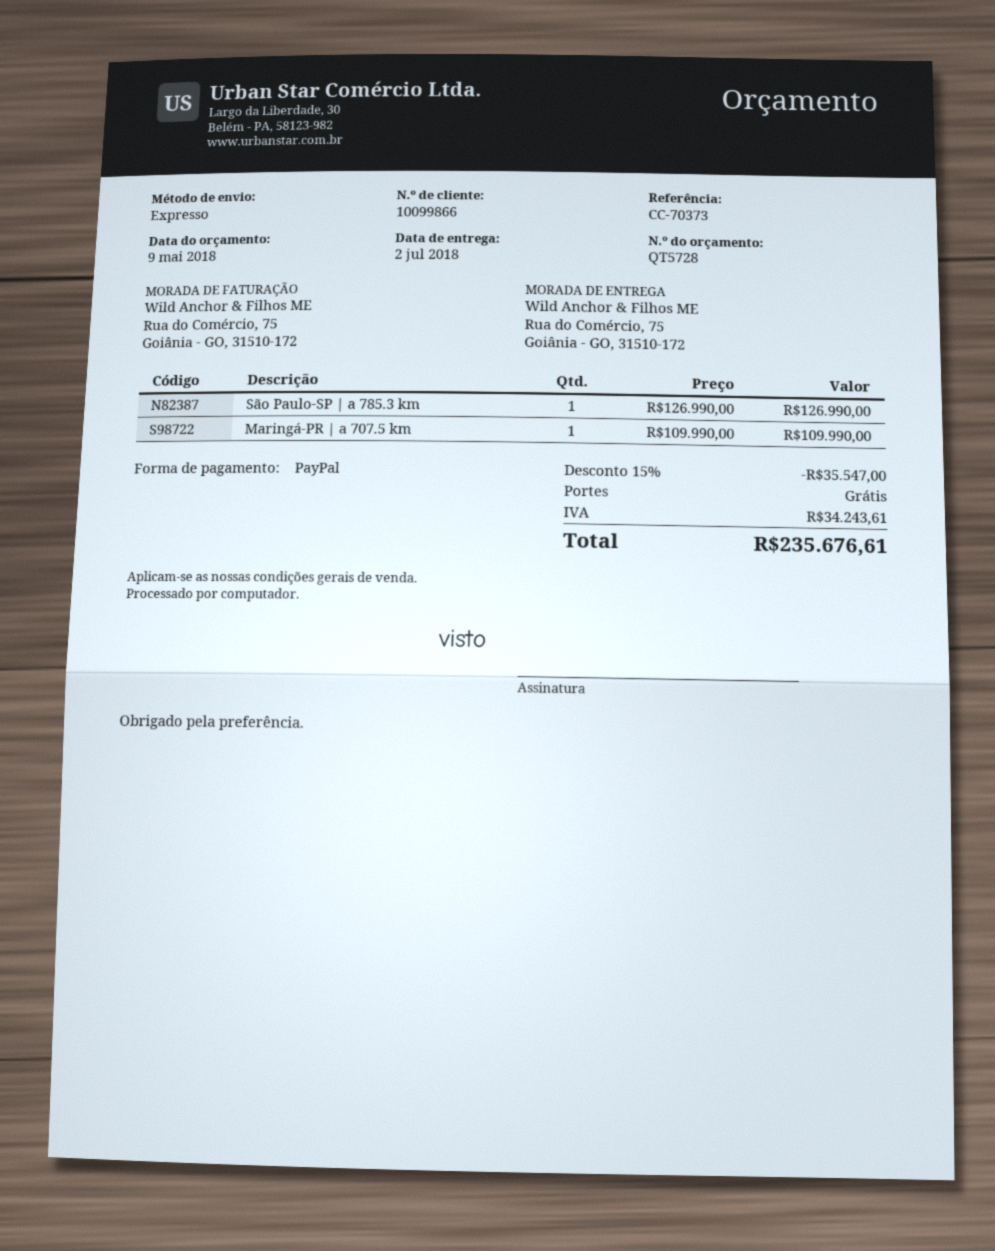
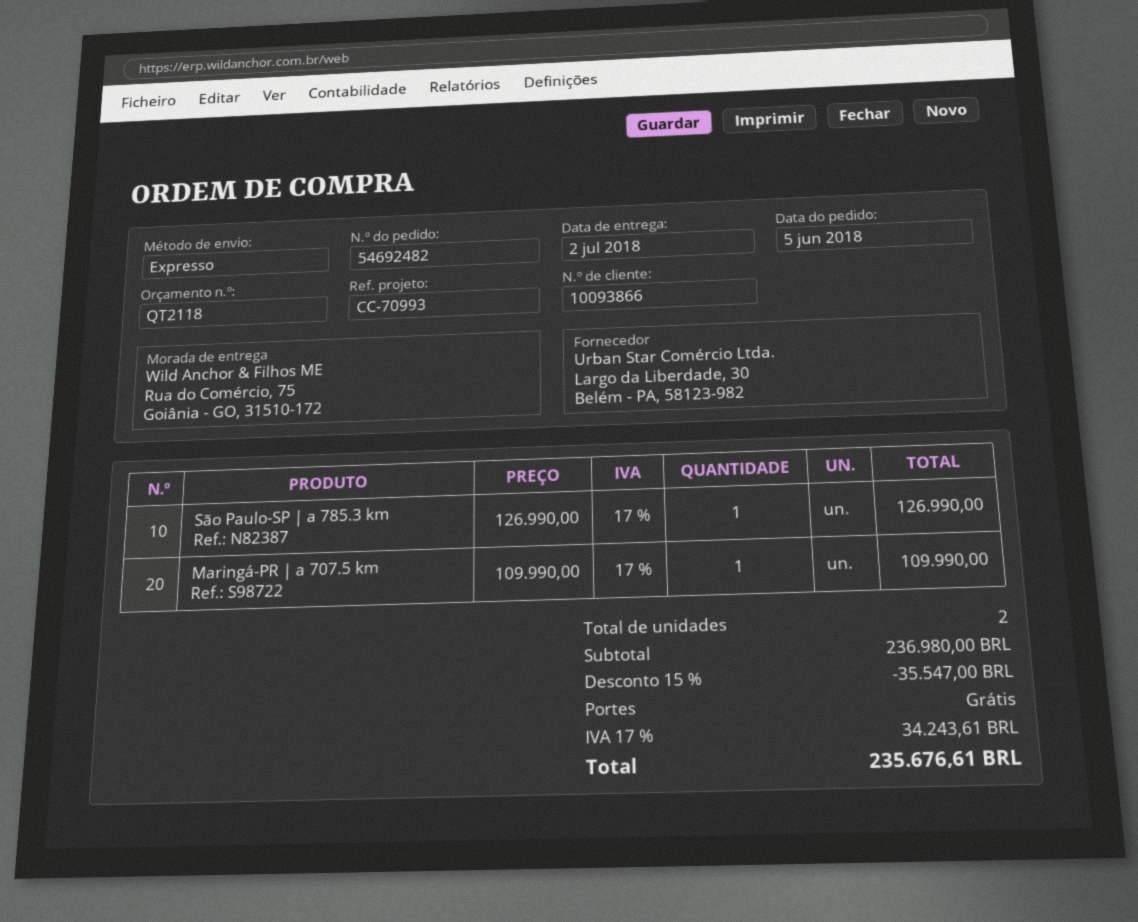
quote number: QT5728 -> QT2118
customer number: 10099866 -> 10093866
reference: CC-70373 -> CC-70993

